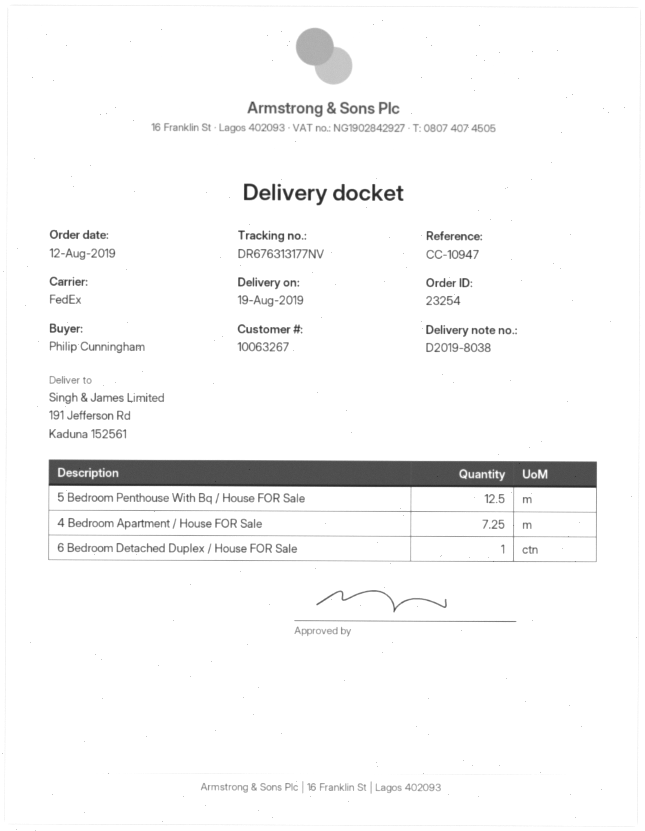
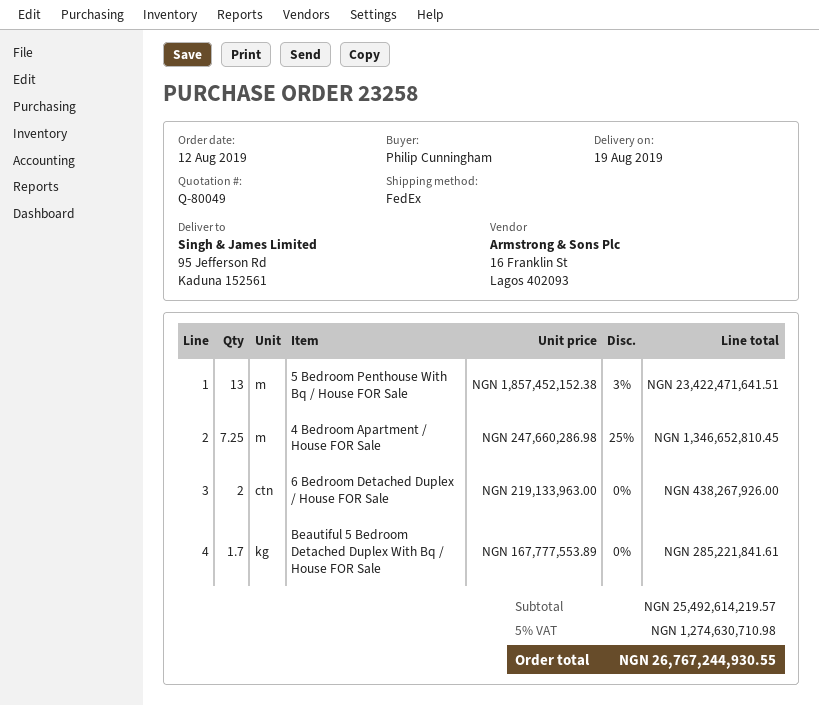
order number: 23254 -> 23258
ship to: 191 Jefferson Rd, Kaduna 152561 -> 95 Jefferson Rd, Kaduna 152561
5 Bedroom Penthouse With Bq / House FOR Sale: 12.5 -> 13
6 Bedroom Detached Duplex / House FOR Sale: 1 -> 2
Beautiful 5 Bedroom Detached Duplex With Bq / House FOR Sale: none -> 1.7

